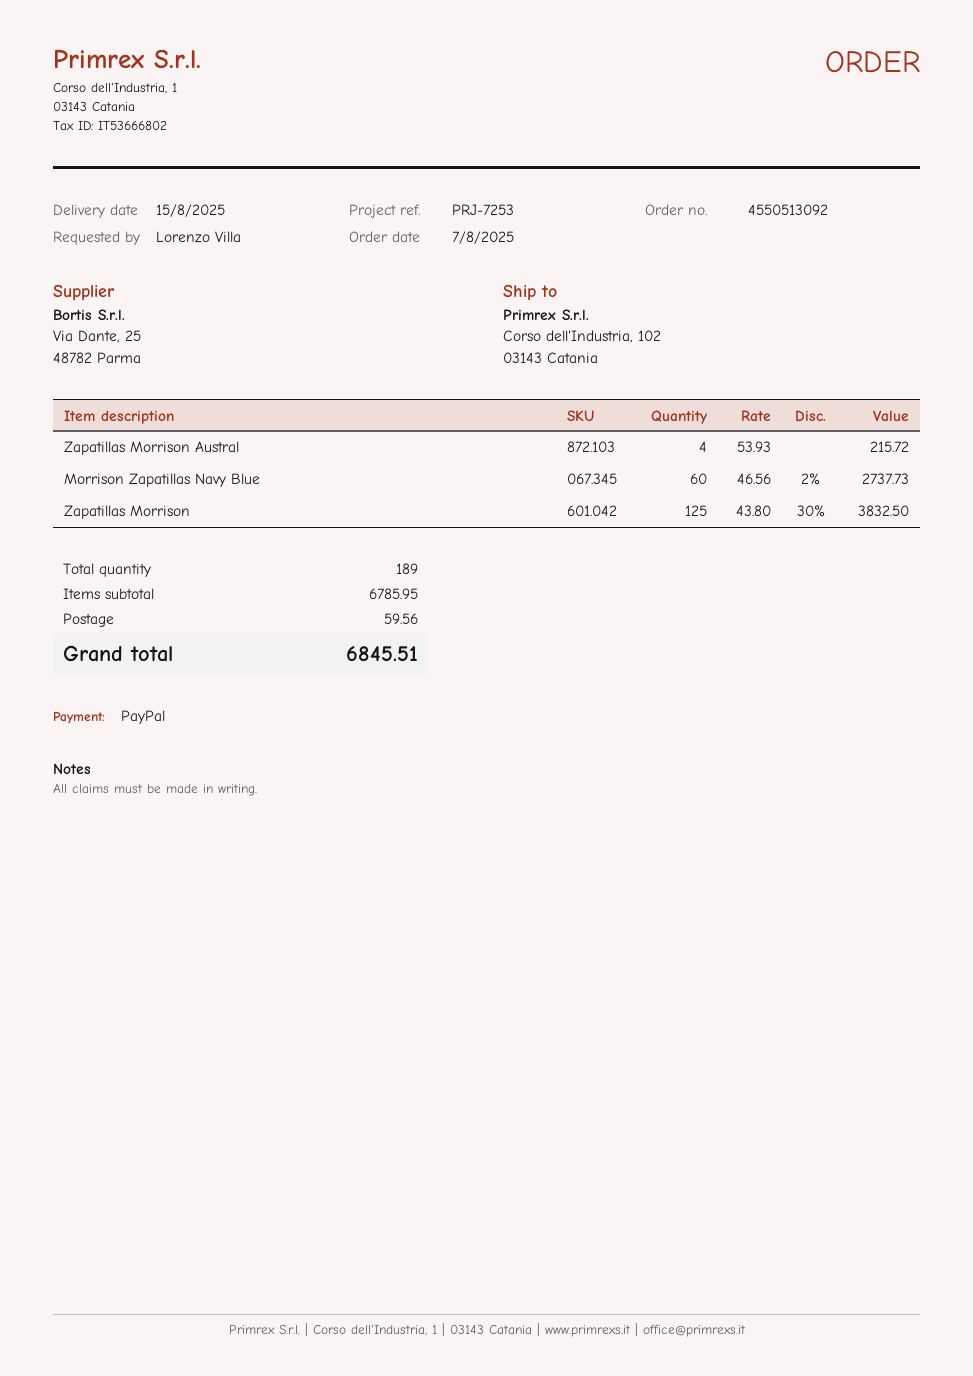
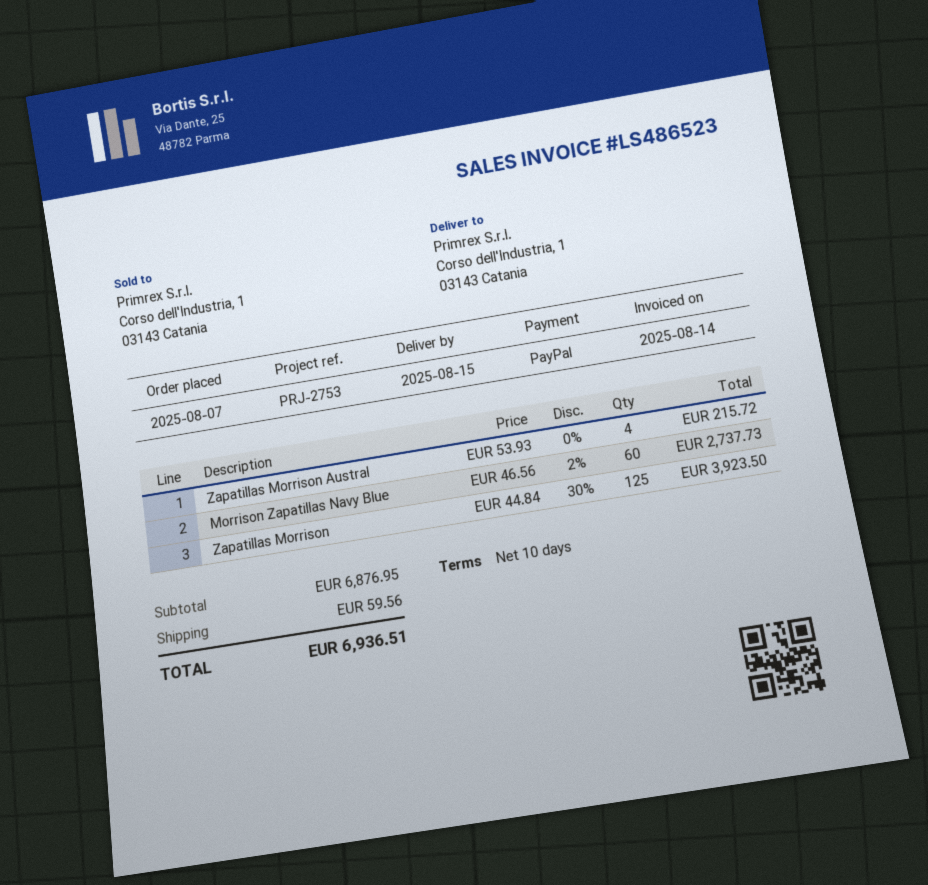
reference: PRJ-7253 -> PRJ-2753
ship to: Corso dell'Industria, 102, 03143 Catania -> Corso dell'Industria, 1, 03143 Catania
Zapatillas Morrison: 125 x 43.80 - 30% = 3832.50 -> 125 x 44.84 - 30% = 3923.50
subtotal: 6785.95 -> 6876.95
total: 6845.51 -> 6936.51

